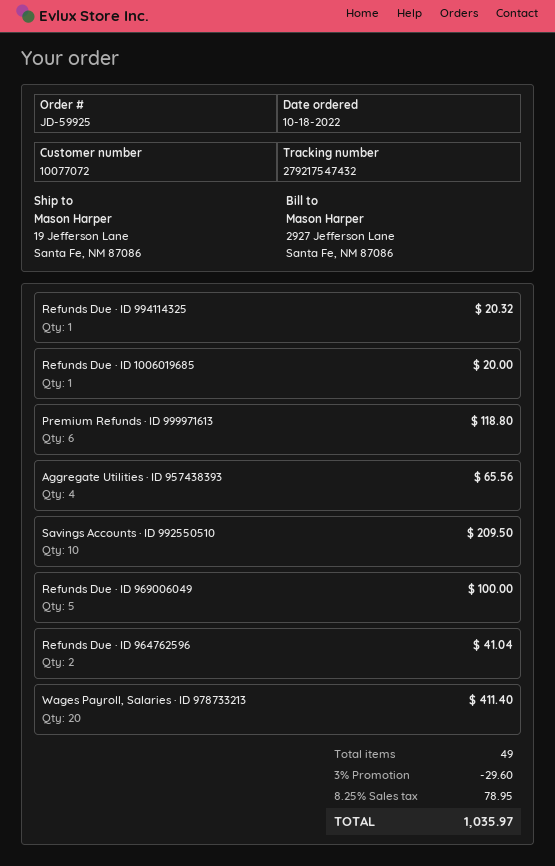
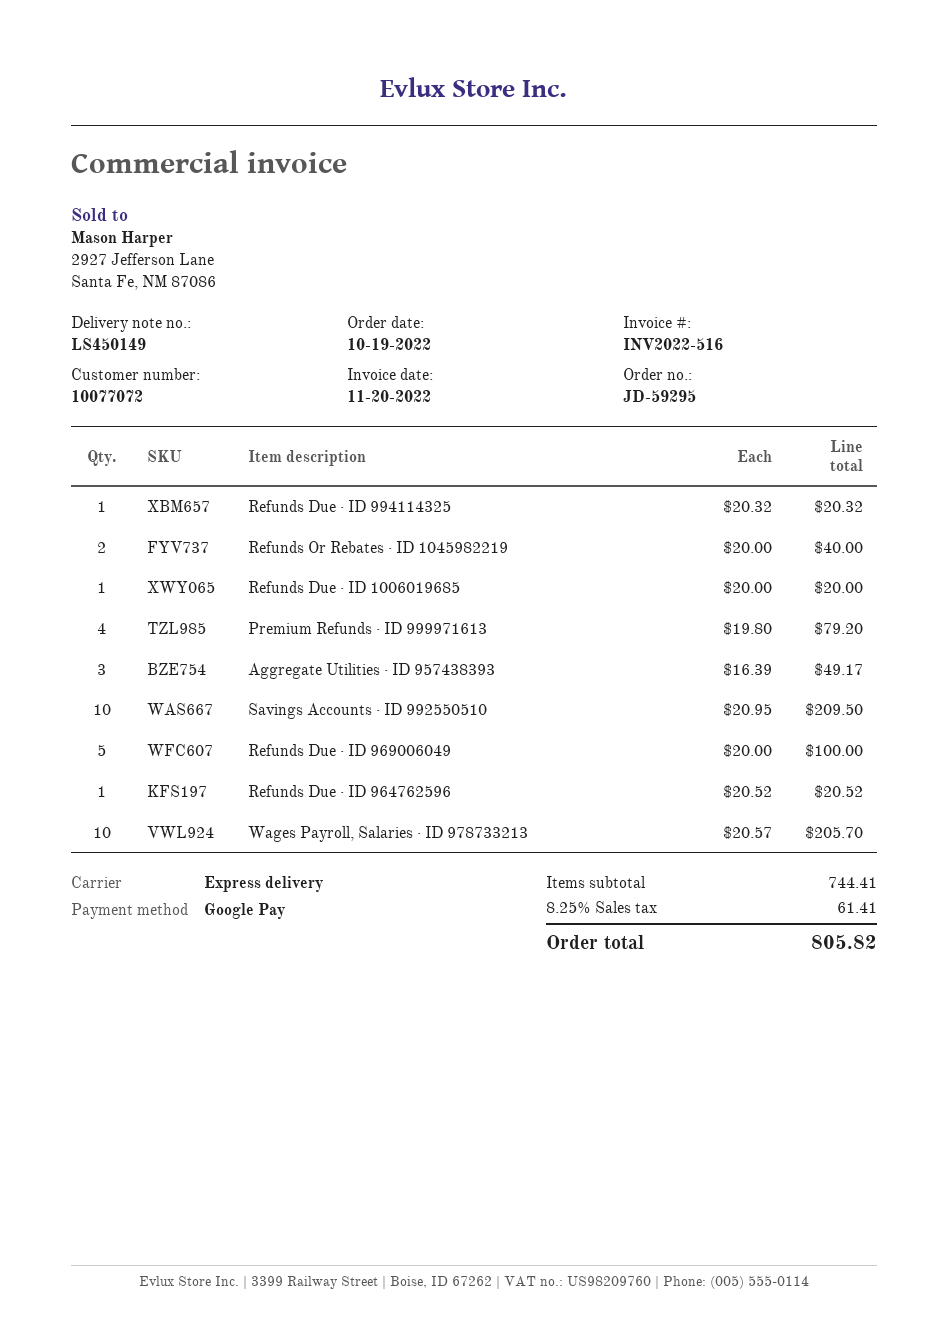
order number: JD-59925 -> JD-59295
order date: 2022-10-18 -> 2022-10-19
Premium Refunds · ID 999971613: 6 for 118.80 -> 4 for 79.20
Aggregate Utilities · ID 957438393: 4 for 65.56 -> 3 for 49.17
Refunds Due · ID 964762596: 2 for 41.04 -> 1 for 20.52
Wages Payroll, Salaries · ID 978733213: 20 for 411.40 -> 10 for 205.70
Refunds Or Rebates · ID 1045982219: none -> 2 for 40.00
discount: 3% = 29.60 -> none
tax: 8.25% = 78.95 -> 8.25% = 61.41
total: 1035.97 -> 805.82

